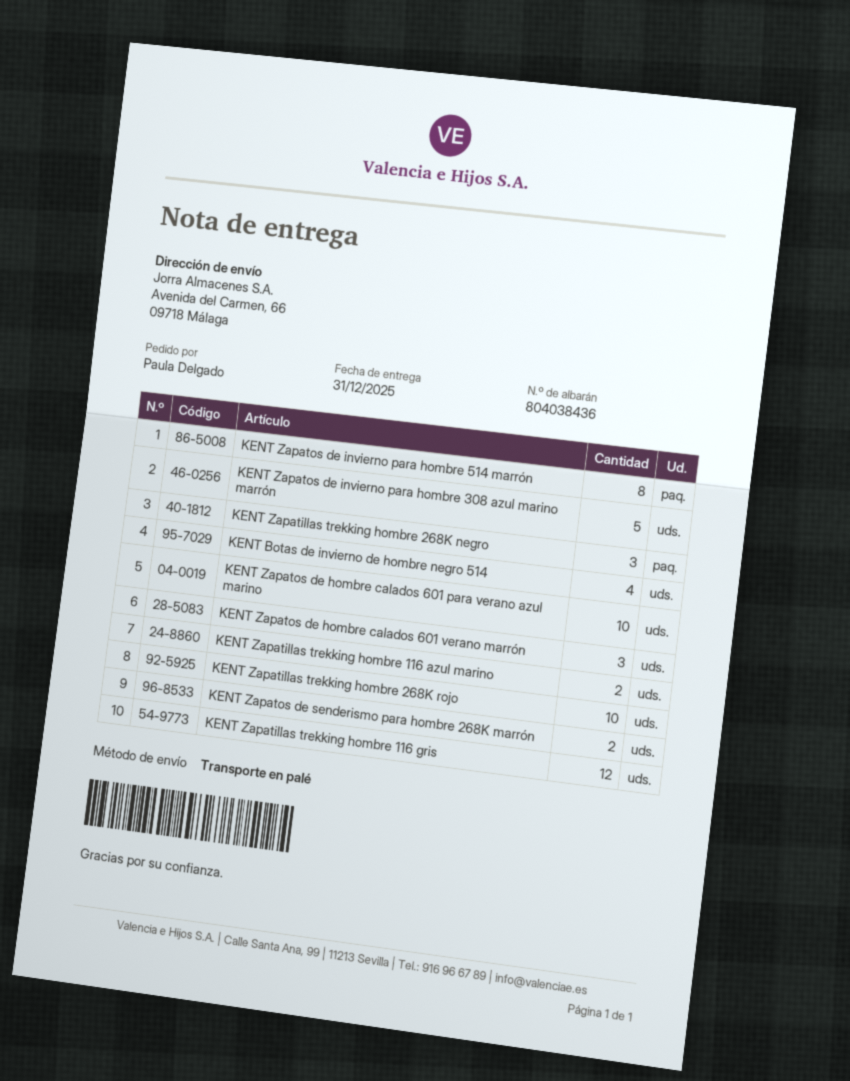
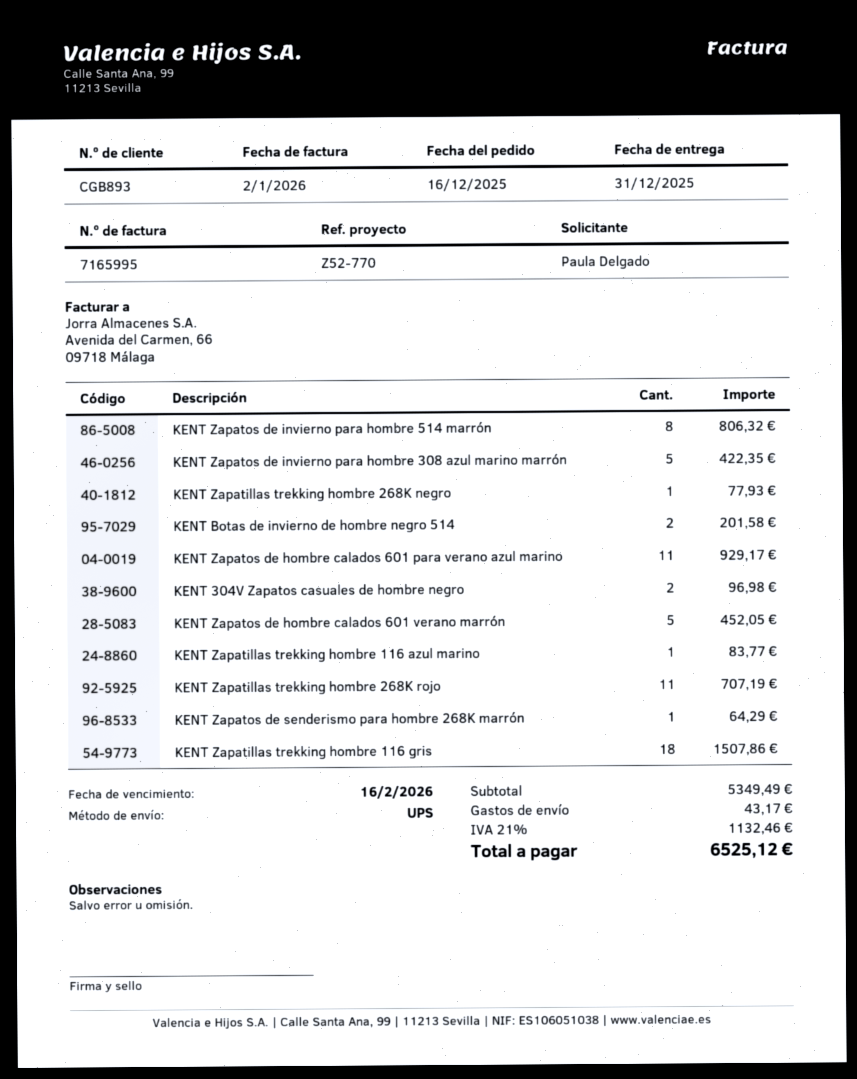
shipping method: pallet freight -> UPS
KENT Zapatillas trekking hombre 268K negro: 3 -> 1
KENT Botas de invierno de hombre negro 514: 4 -> 2
KENT Zapatos de hombre calados 601 para verano azul marino: 10 -> 11
KENT Zapatos de hombre calados 601 verano marrón: 3 -> 5
KENT Zapatillas trekking hombre 116 azul marino: 2 -> 1
KENT Zapatillas trekking hombre 268K rojo: 10 -> 11
KENT Zapatos de senderismo para hombre 268K marrón: 2 -> 1
KENT Zapatillas trekking hombre 116 gris: 12 -> 18
KENT 304V Zapatos casuales de hombre negro: none -> 2

